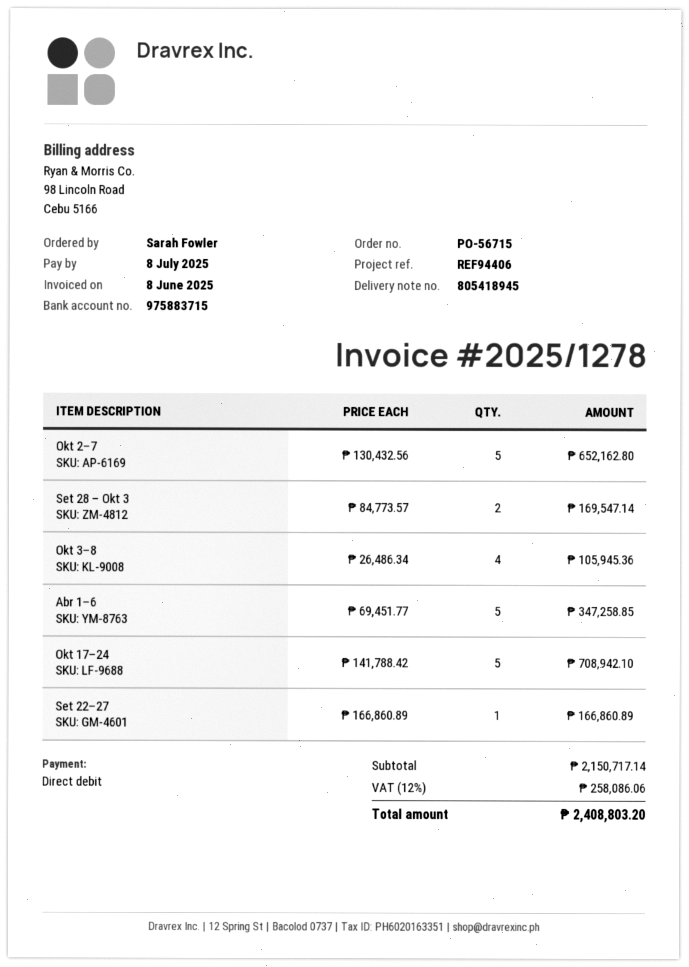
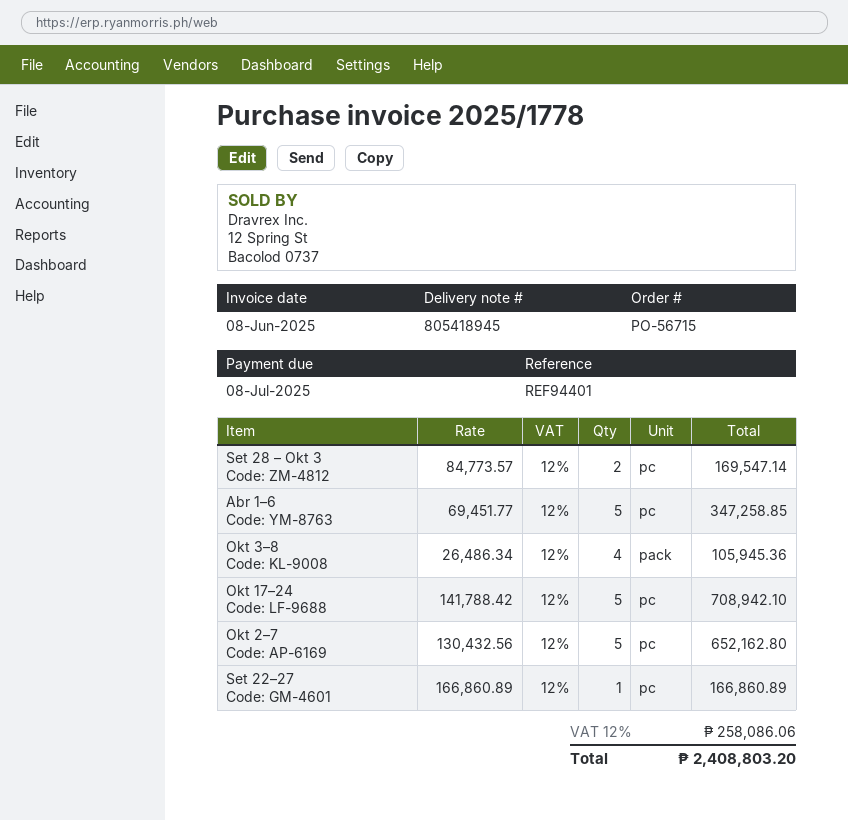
invoice number: 2025/1278 -> 2025/1778
reference: REF94406 -> REF94401

